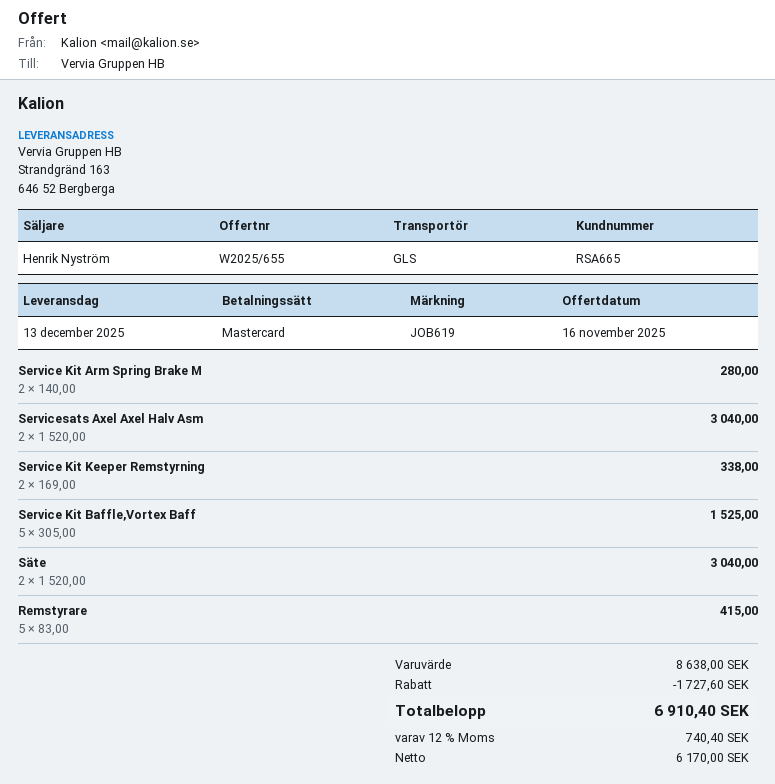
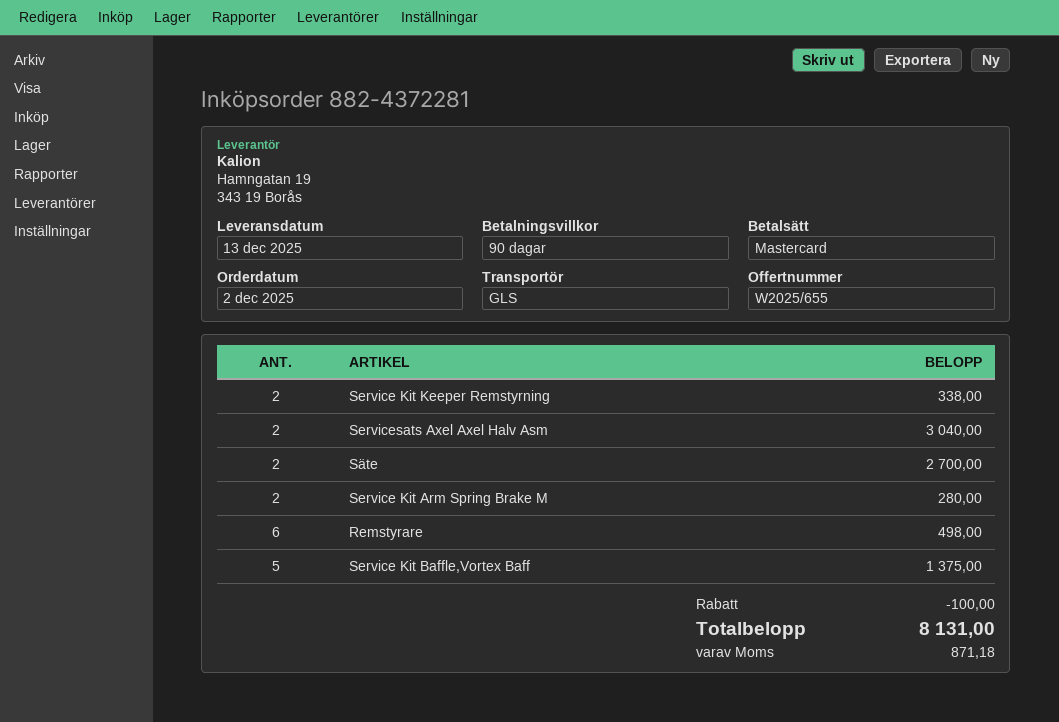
Service Kit Baffle,Vortex Baff: 5 for 1525.00 -> 5 for 1375.00
Säte: 2 for 3040.00 -> 2 for 2700.00
Remstyrare: 5 for 415.00 -> 6 for 498.00
discount: 1727.60 -> 100.00
tax: 740.40 -> 871.18
total: 6910.40 -> 8131.00

